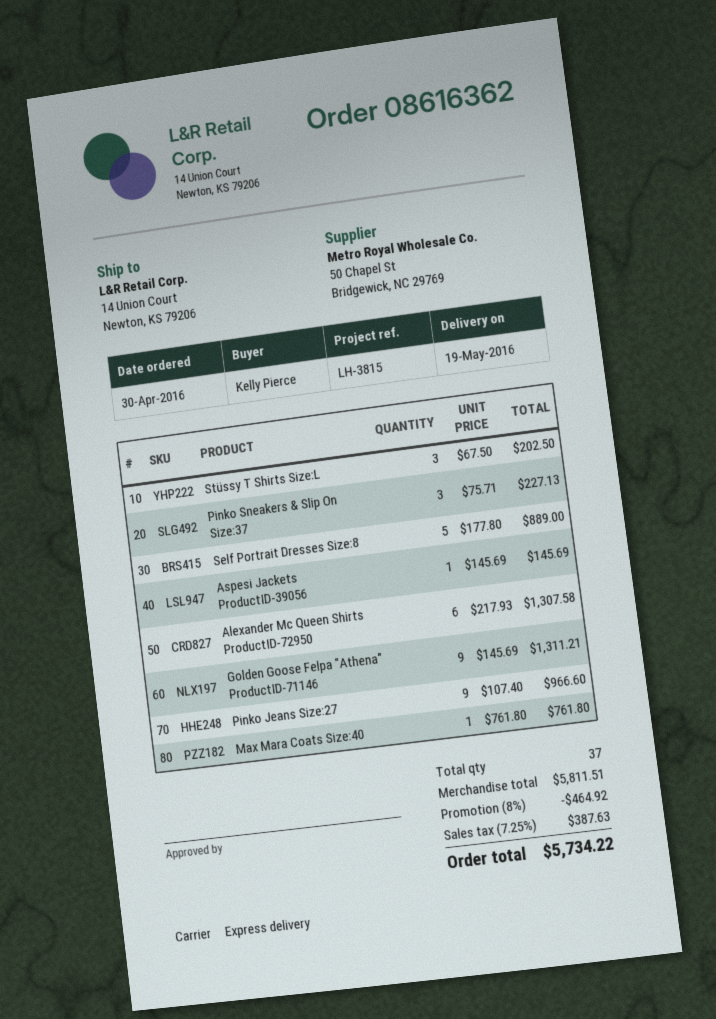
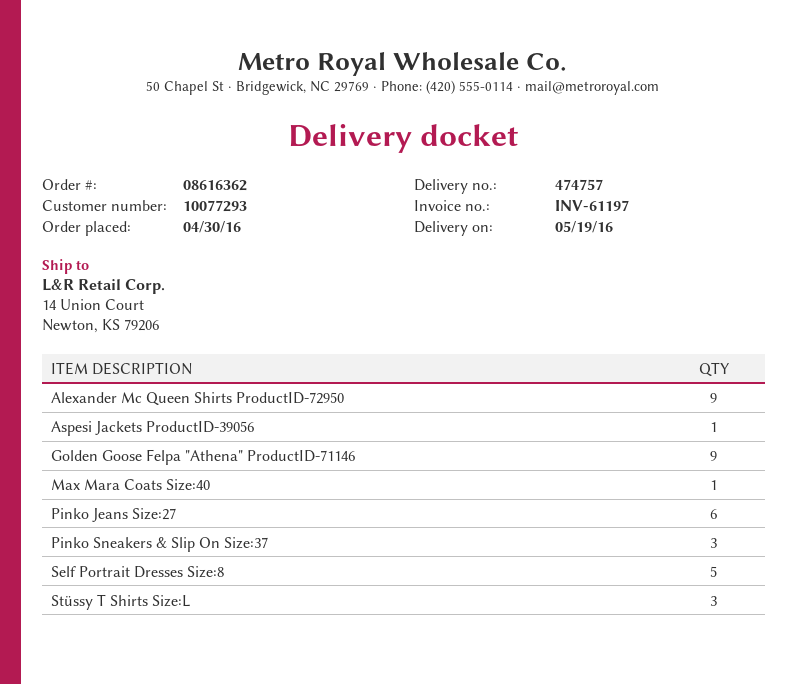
Alexander Mc Queen Shirts ProductID-72950: 6 -> 9
Pinko Jeans Size:27: 9 -> 6

